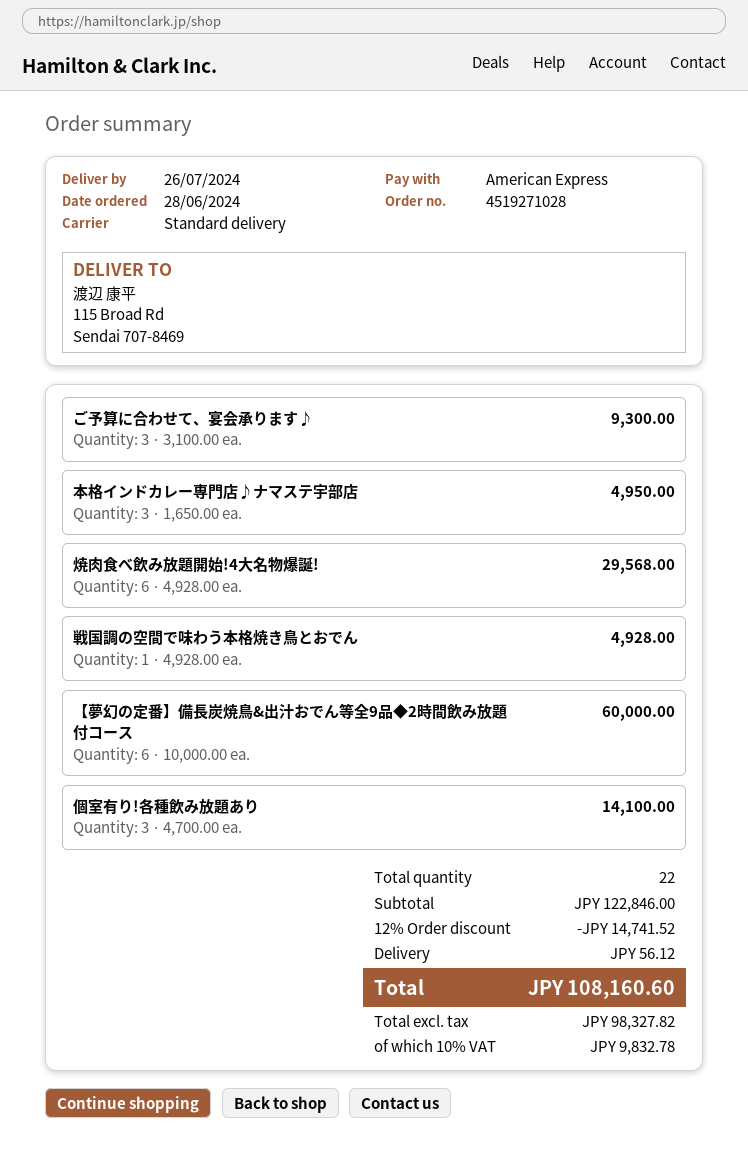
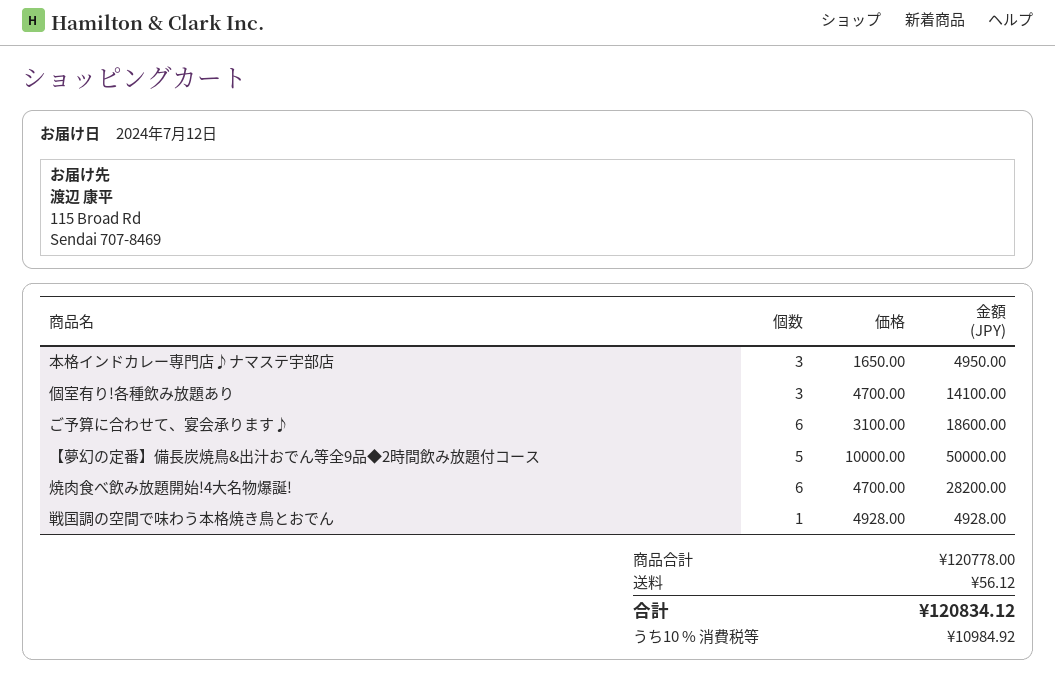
delivery date: 2024-07-26 -> 2024-07-12
ご予算に合わせて、宴会承ります♪: 3 x 3100.00 = 9300.00 -> 6 x 3100.00 = 18600.00
焼肉食べ飲み放題開始!4大名物爆誕!: 6 x 4928.00 = 29568.00 -> 6 x 4700.00 = 28200.00
【夢幻の定番】備長炭焼鳥&出汁おでん等全9品◆2時間飲み放題付コース: 6 x 10000.00 = 60000.00 -> 5 x 10000.00 = 50000.00
subtotal: 122846.00 -> 120778.00
discount: 12% = 14741.52 -> none
tax: 10% = 9832.78 -> 10% = 10984.92
total: 108160.60 -> 120834.12

